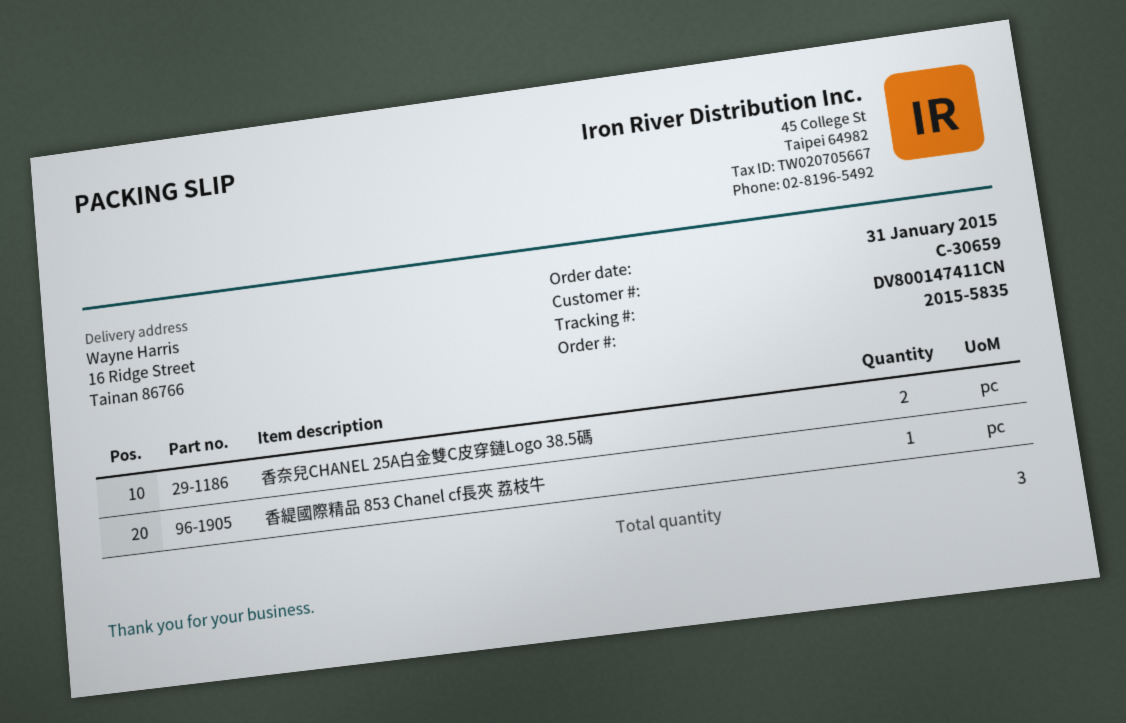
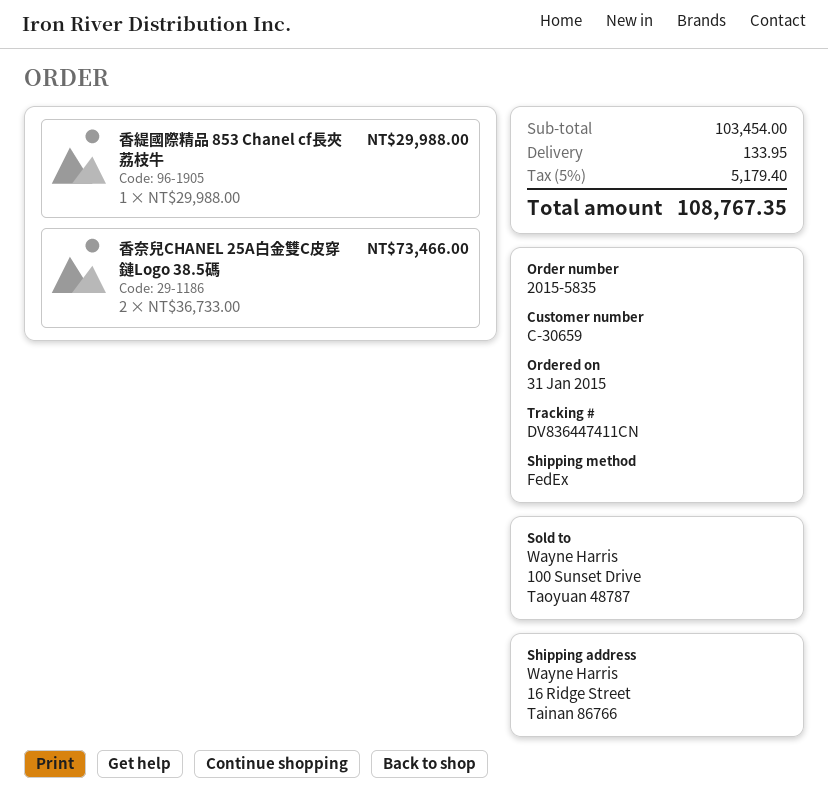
tracking number: DV800147411CN -> DV836447411CN

